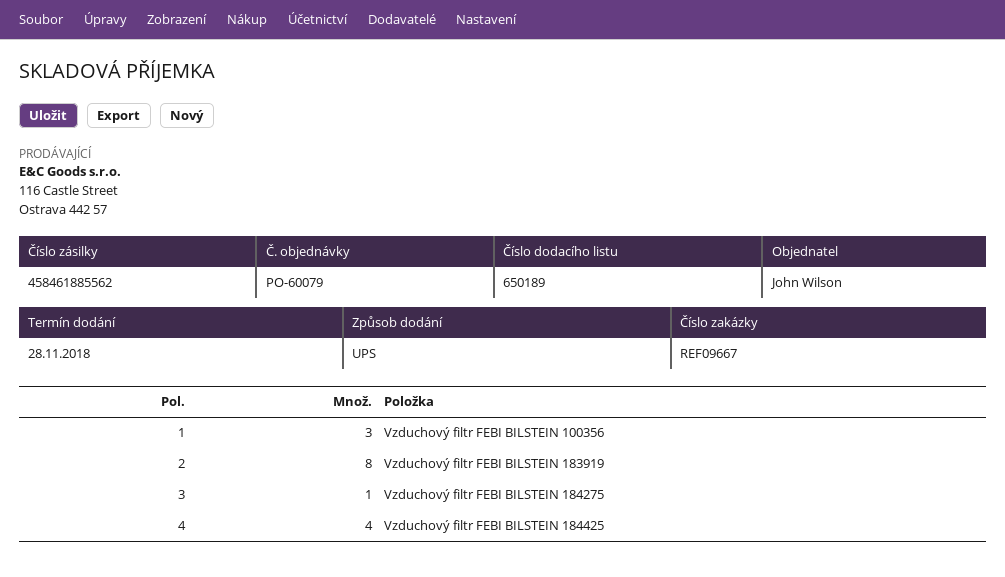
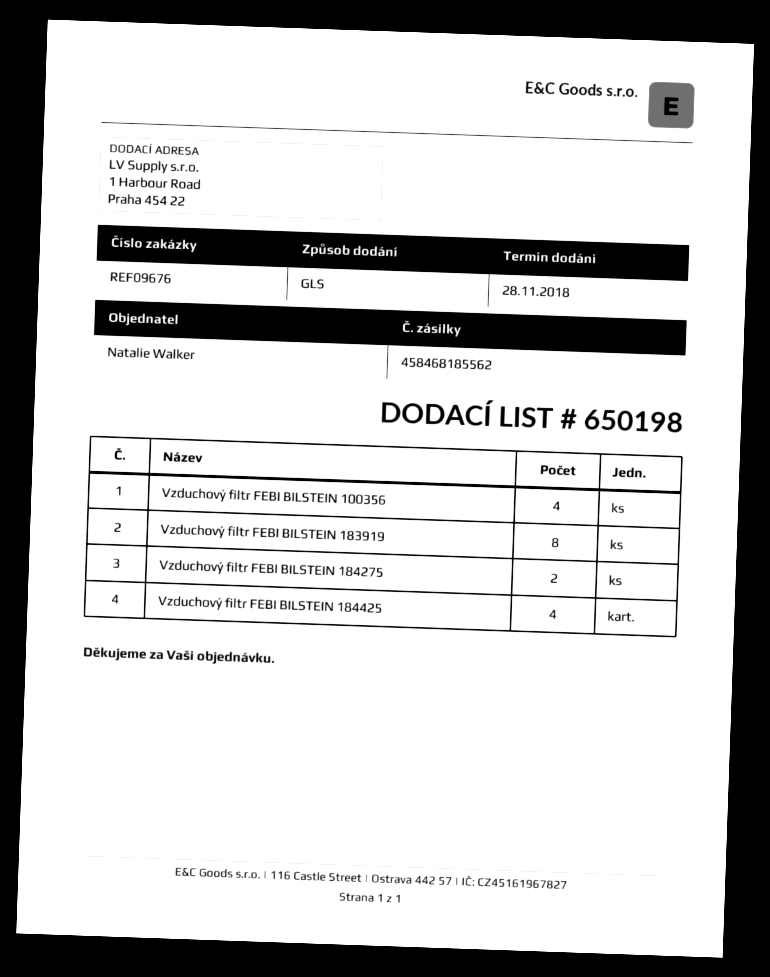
delivery note number: 650189 -> 650198
reference: REF09667 -> REF09676
ordered by: John Wilson -> Natalie Walker
shipping method: UPS -> GLS
tracking number: 458461885562 -> 458468185562
Vzduchový filtr FEBI BILSTEIN 100356: 3 -> 4
Vzduchový filtr FEBI BILSTEIN 184275: 1 -> 2

